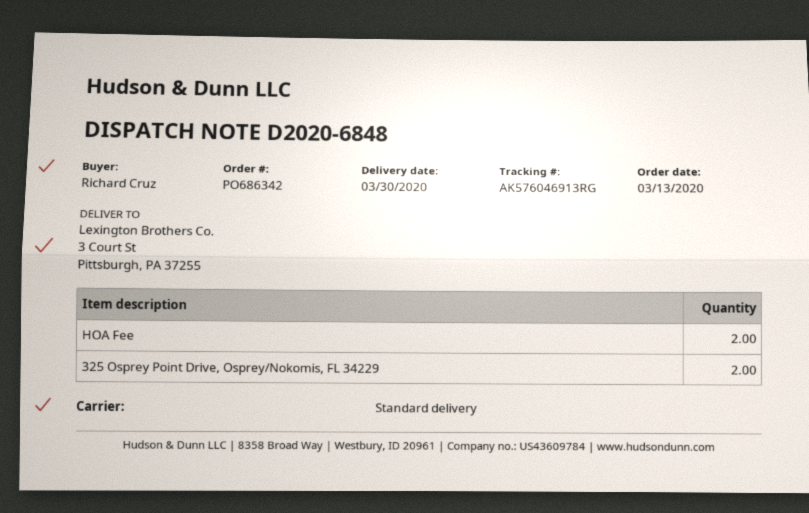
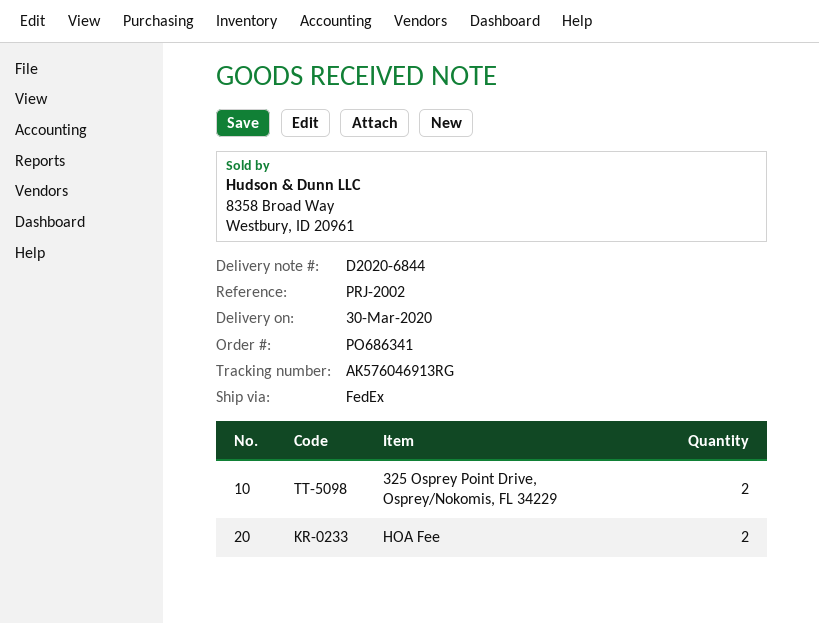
order number: PO686342 -> PO686341
delivery note number: D2020-6848 -> D2020-6844
shipping method: standard -> FedEx

